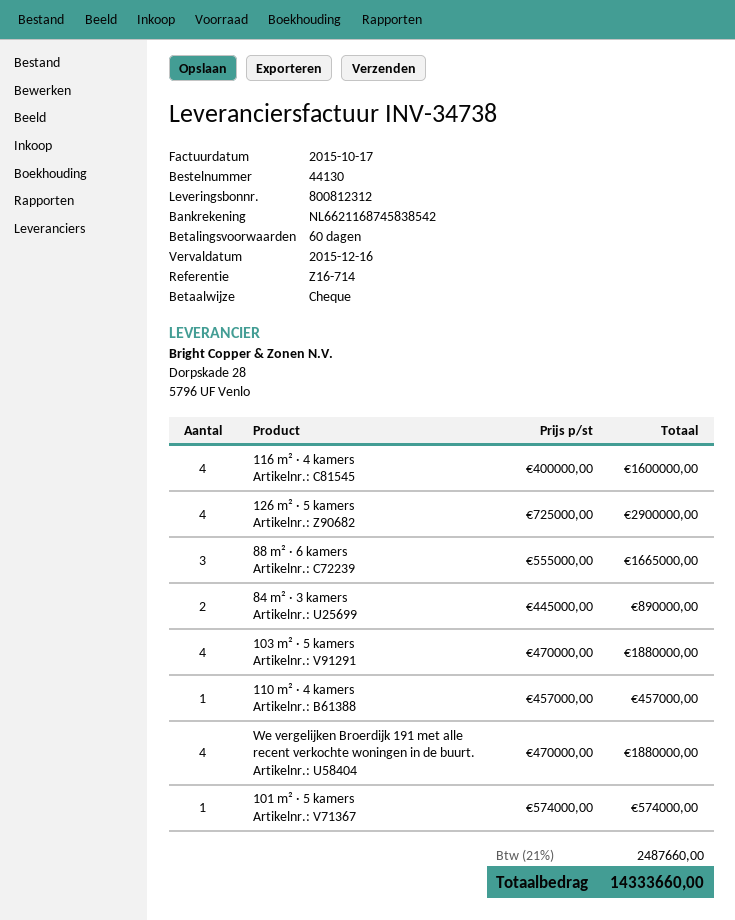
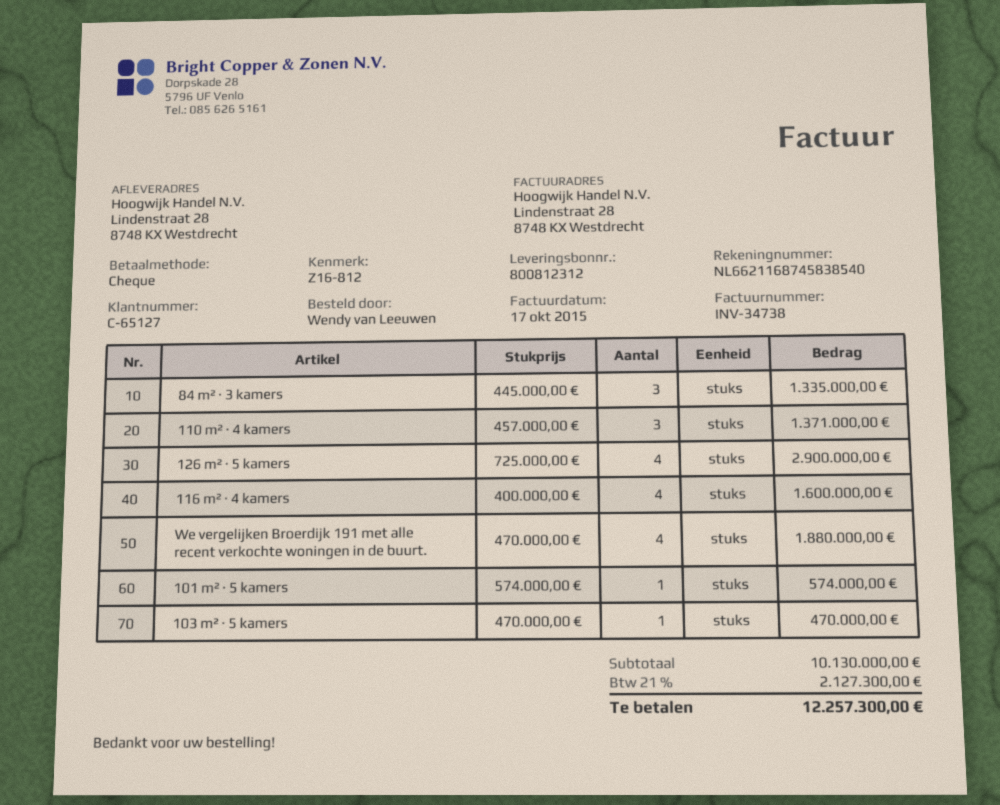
reference: Z16-714 -> Z16-812
bank account: NL6621168745838542 -> NL6621168745838540
88 m² · 6 kamers: 3 x 555000.00 = 1665000.00 -> none
84 m² · 3 kamers: 2 x 445000.00 = 890000.00 -> 3 x 445000.00 = 1335000.00
103 m² · 5 kamers: 4 x 470000.00 = 1880000.00 -> 1 x 470000.00 = 470000.00
110 m² · 4 kamers: 1 x 457000.00 = 457000.00 -> 3 x 457000.00 = 1371000.00
tax: 21% = 2487660.00 -> 21% = 2127300.00
total: 14333660.00 -> 12257300.00

